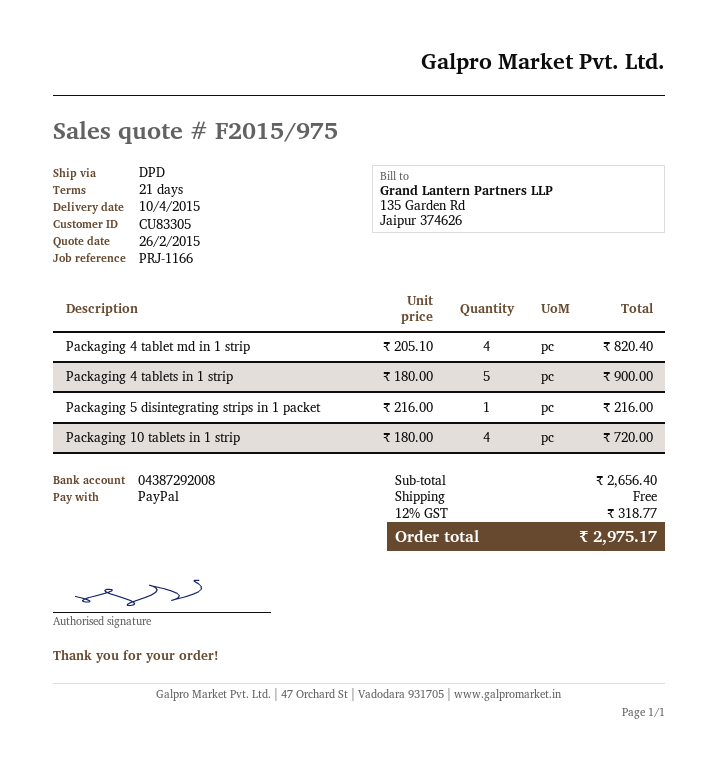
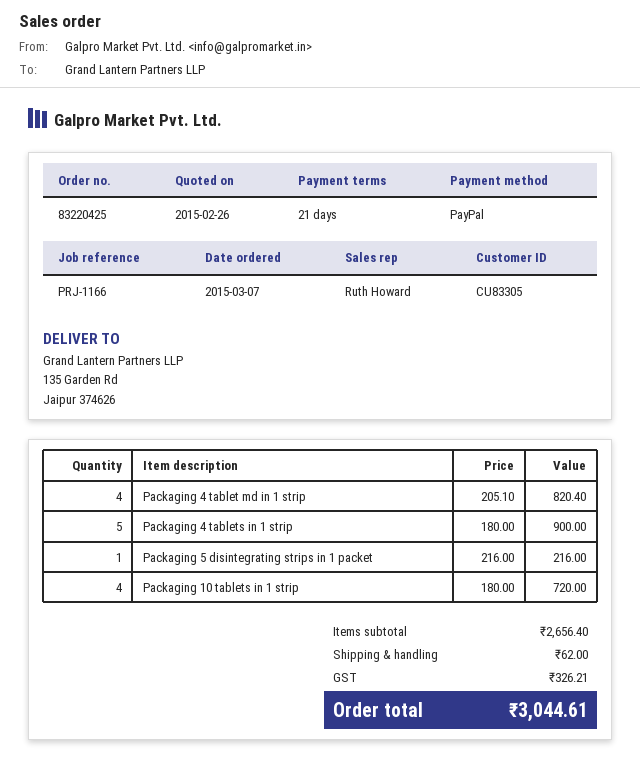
shipping: 0.00 -> 62.00
tax: 318.77 -> 326.21
total: 2975.17 -> 3044.61

